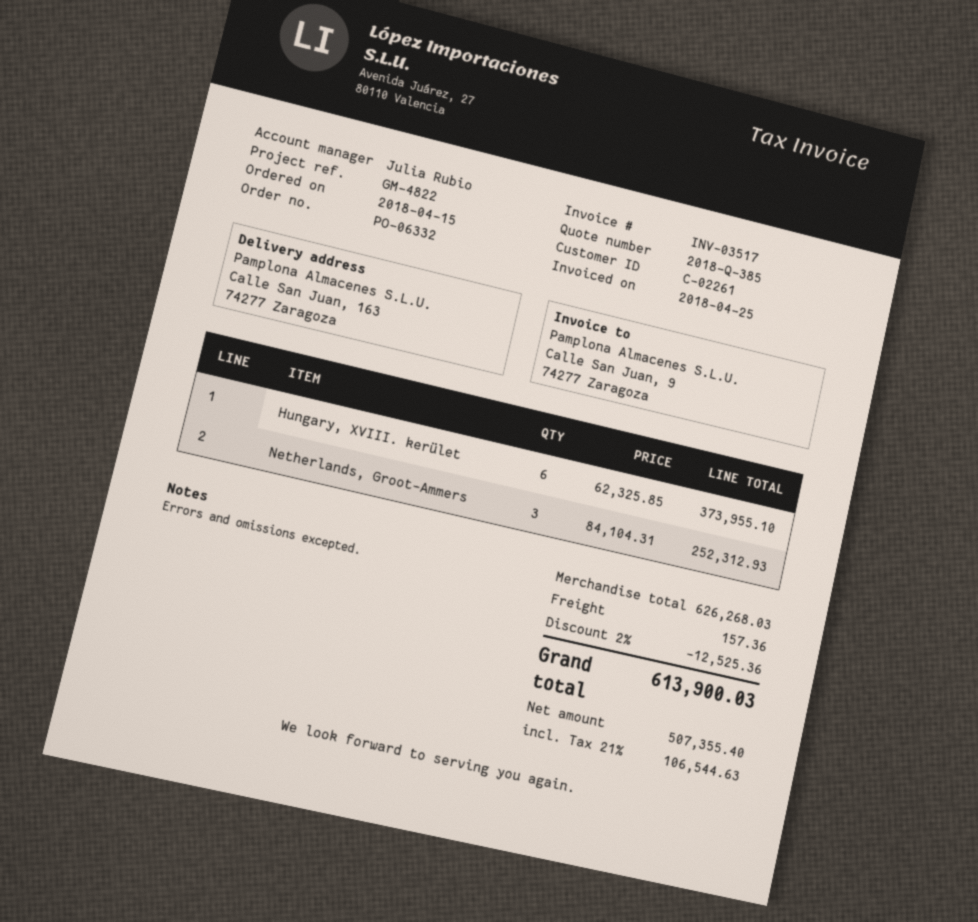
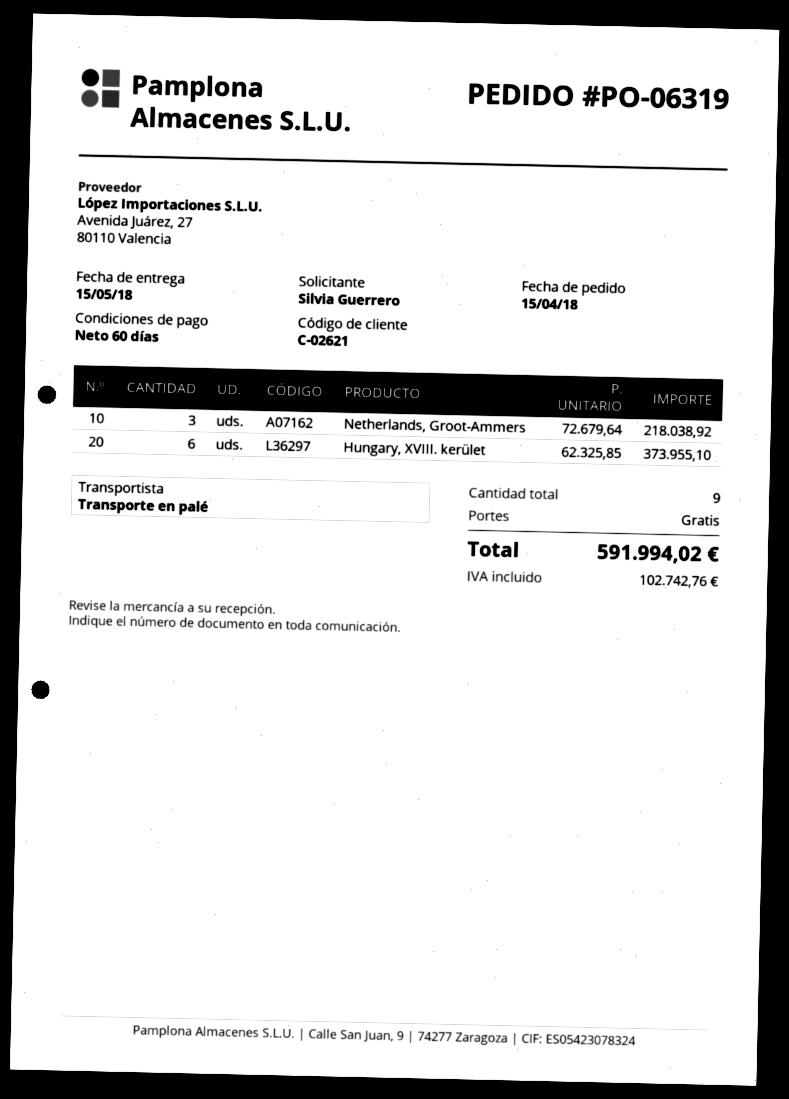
order number: PO-06332 -> PO-06319
customer number: C-02261 -> C-02621
Netherlands, Groot-Ammers: 3 x 84104.31 = 252312.93 -> 3 x 72679.64 = 218038.92
discount: 2% = 12525.36 -> none
shipping: 157.36 -> 0.00
tax: 106544.63 -> 102742.76
total: 613900.03 -> 591994.02

